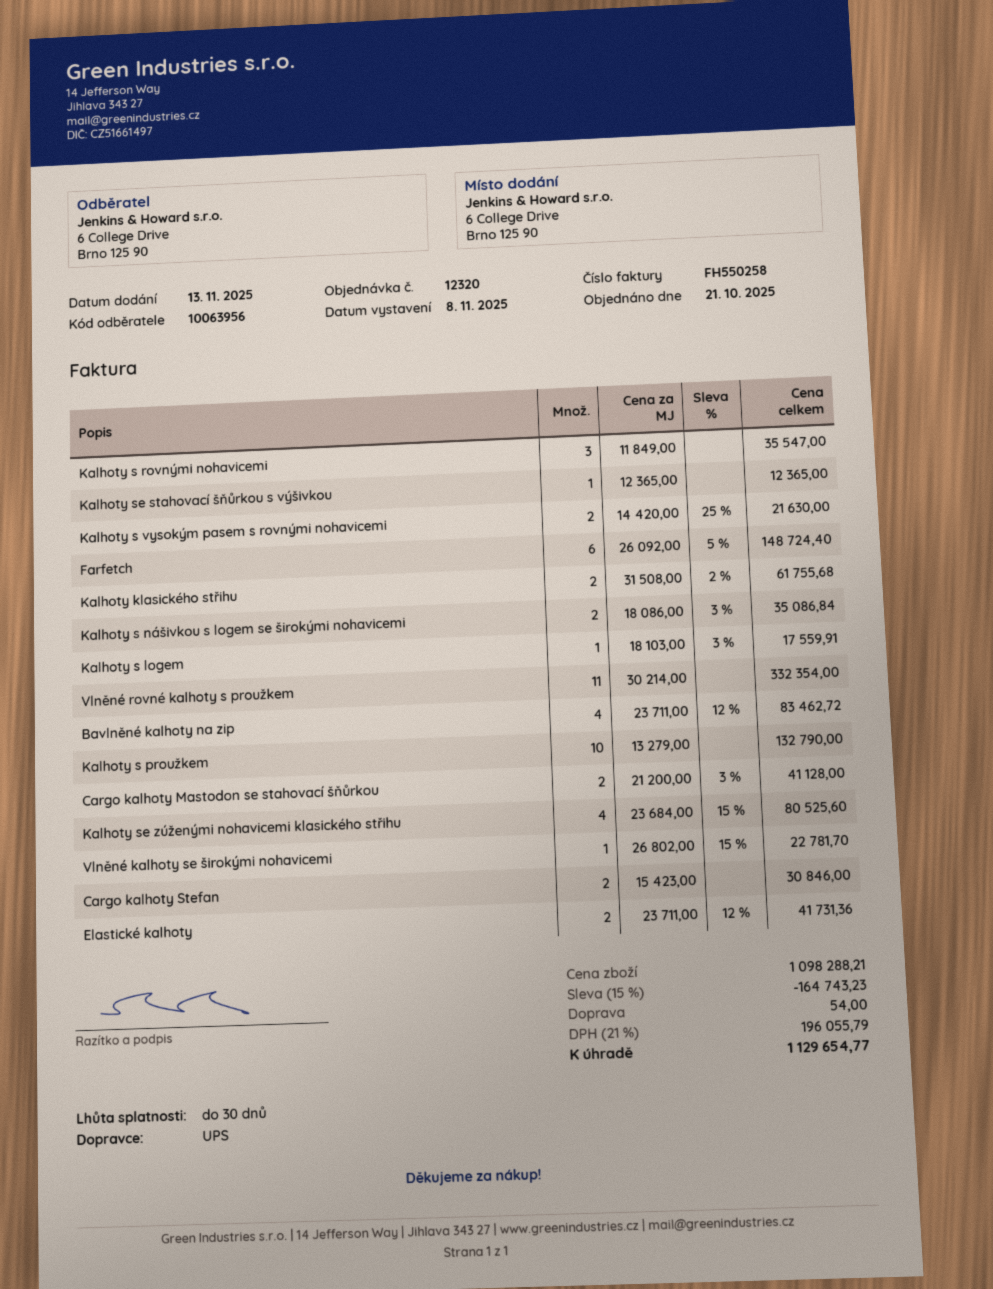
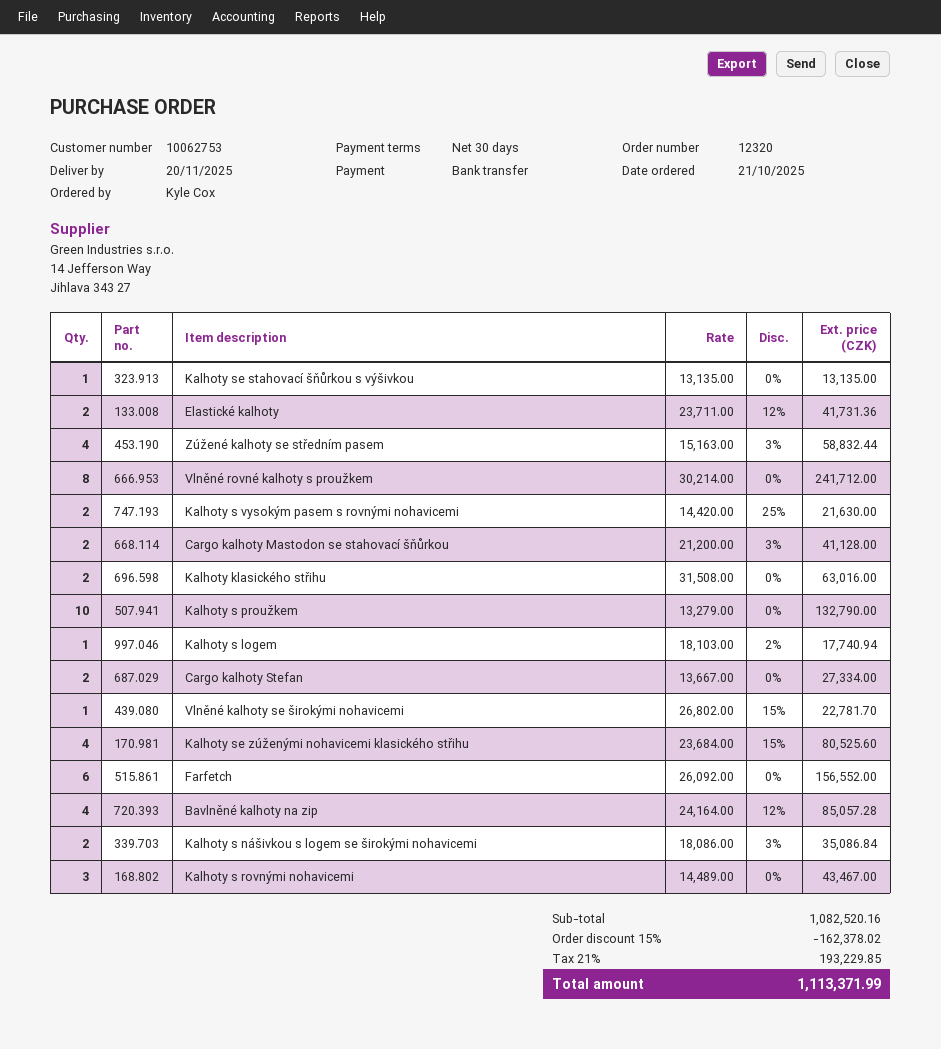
delivery date: 2025-11-13 -> 2025-11-20
customer number: 10063956 -> 10062753
Kalhoty s rovnými nohavicemi: 3 x 11849.00 = 35547.00 -> 3 x 14489.00 = 43467.00
Kalhoty se stahovací šňůrkou s výšivkou: 1 x 12365.00 = 12365.00 -> 1 x 13135.00 = 13135.00
Farfetch: 6 x 26092.00 - 5% = 148724.40 -> 6 x 26092.00 = 156552.00
Kalhoty klasického střihu: 2 x 31508.00 - 2% = 61755.68 -> 2 x 31508.00 = 63016.00
Kalhoty s logem: 1 x 18103.00 - 3% = 17559.91 -> 1 x 18103.00 - 2% = 17740.94
Vlněné rovné kalhoty s proužkem: 11 x 30214.00 = 332354.00 -> 8 x 30214.00 = 241712.00
Bavlněné kalhoty na zip: 4 x 23711.00 - 12% = 83462.72 -> 4 x 24164.00 - 12% = 85057.28
Cargo kalhoty Stefan: 2 x 15423.00 = 30846.00 -> 2 x 13667.00 = 27334.00
Zúžené kalhoty se středním pasem: none -> 4 x 15163.00 - 3% = 58832.44
subtotal: 1098288.21 -> 1082520.16
discount: 15% = 164743.23 -> 15% = 162378.02
shipping: 54.00 -> none
tax: 21% = 196055.79 -> 21% = 193229.85
total: 1129654.77 -> 1113371.99

